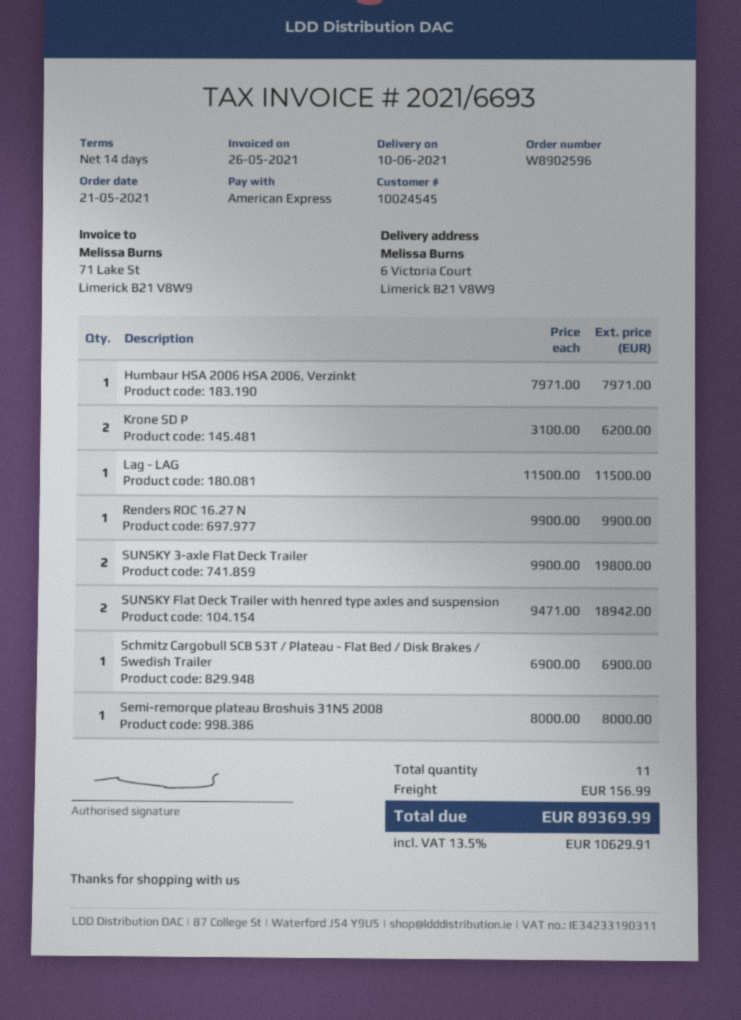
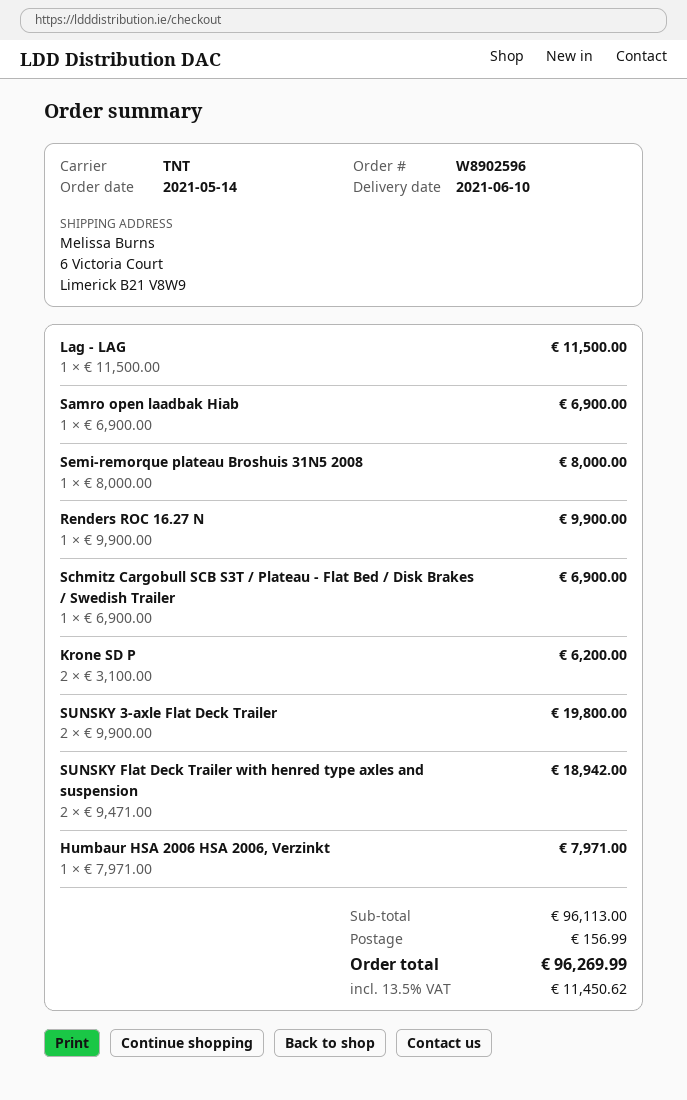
order date: 2021-05-21 -> 2021-05-14
Samro open laadbak Hiab: none -> 1 x 6900.00 = 6900.00
tax: 13.5% = 10629.91 -> 13.5% = 11450.62
total: 89369.99 -> 96269.99

